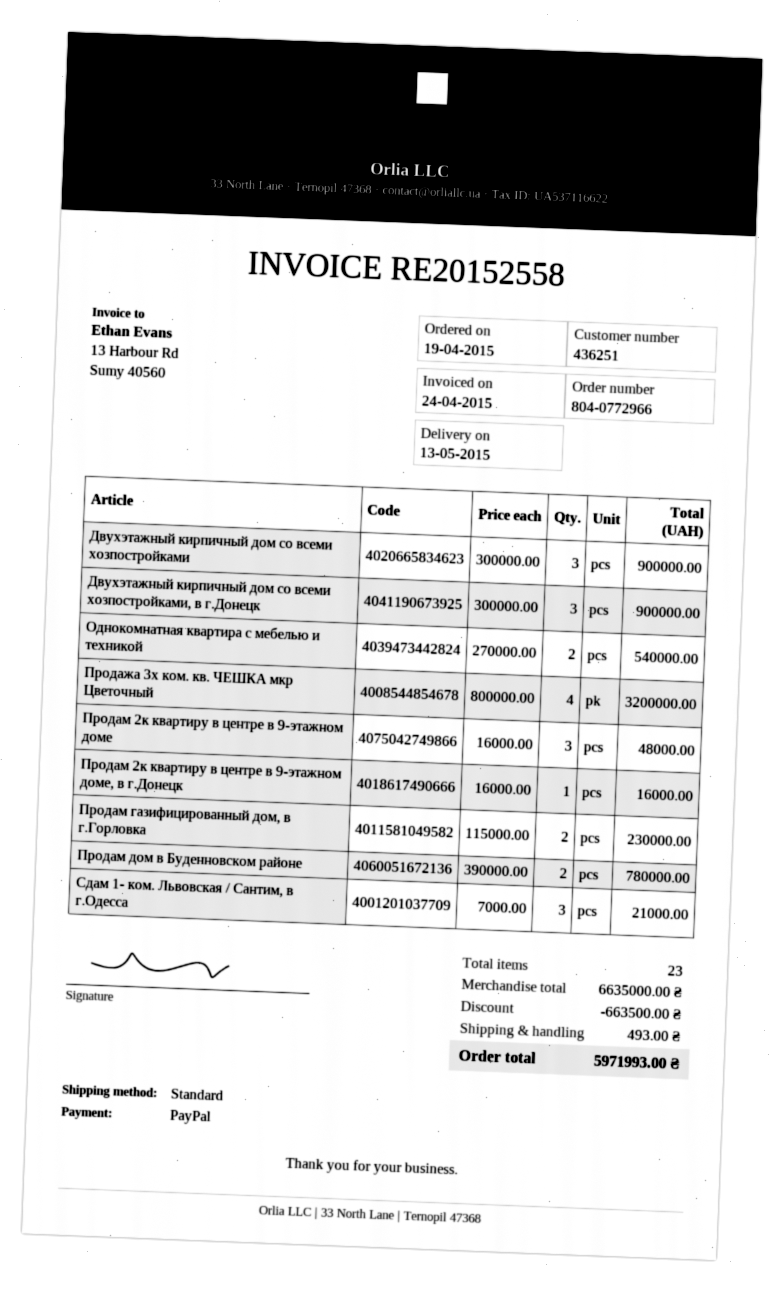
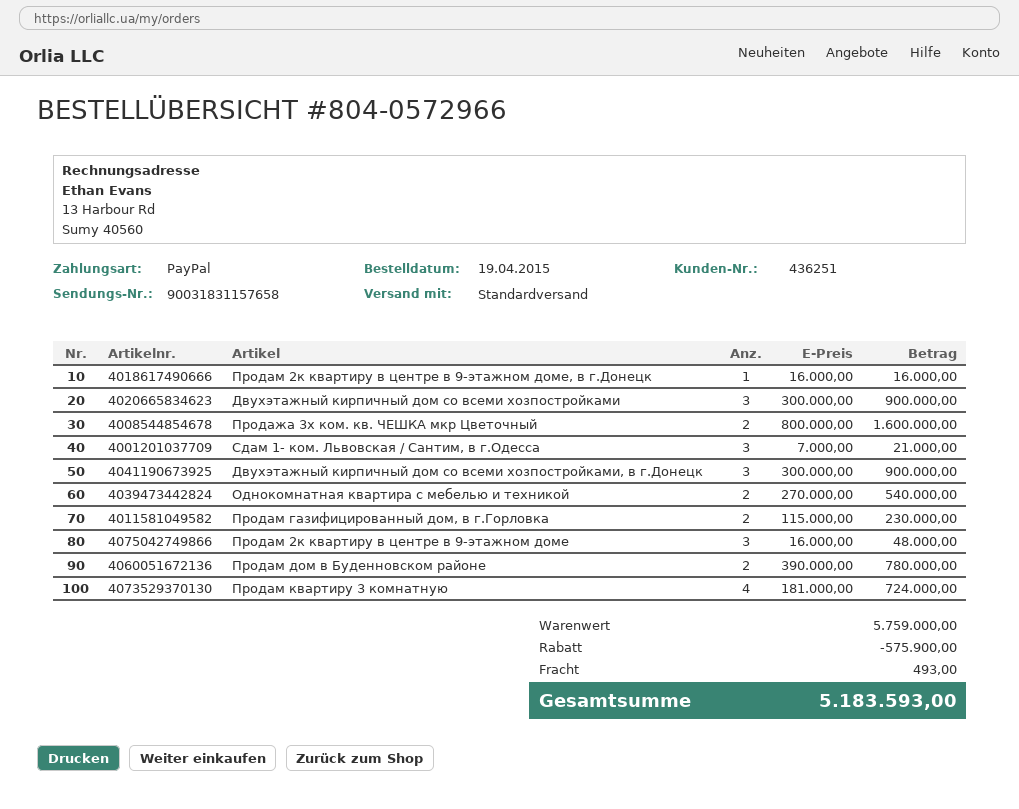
order number: 804-0772966 -> 804-0572966
Продажа 3х ком. кв. ЧЕШКА мкр Цветочный: 4 x 800000.00 = 3200000.00 -> 2 x 800000.00 = 1600000.00
Продам квартиру 3 комнатную: none -> 4 x 181000.00 = 724000.00
subtotal: 6635000.00 -> 5759000.00
discount: 663500.00 -> 575900.00
total: 5971993.00 -> 5183593.00

